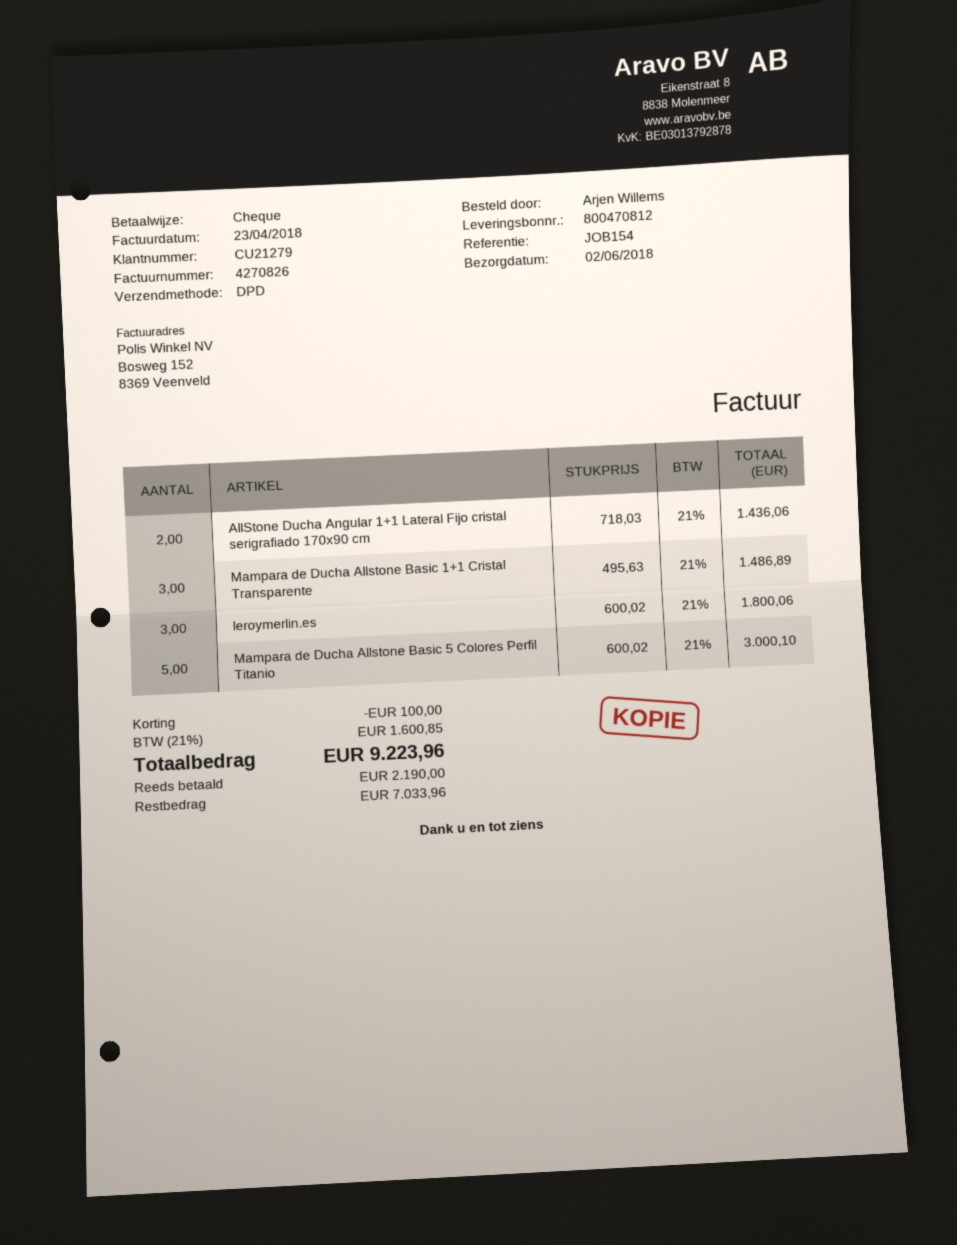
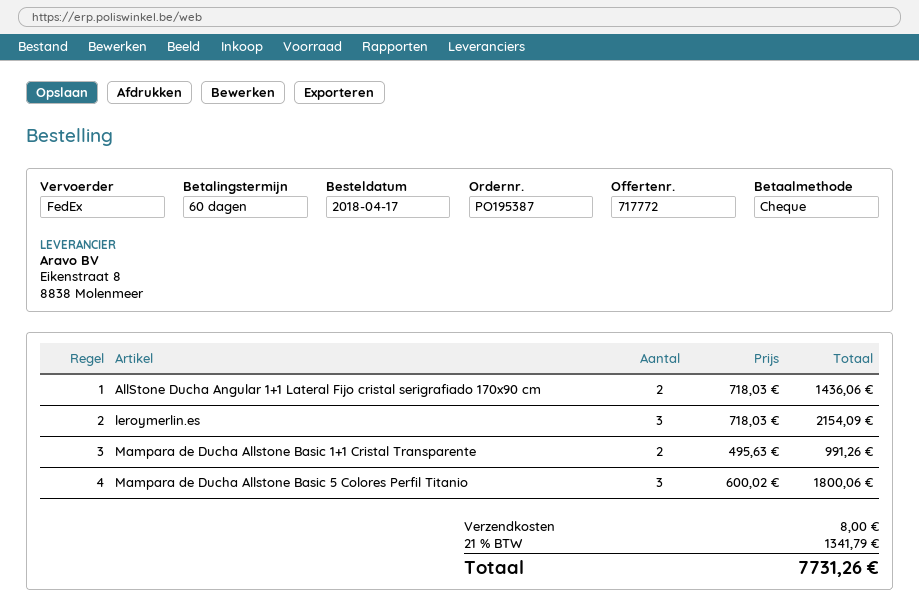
shipping method: DPD -> FedEx
Mampara de Ducha Allstone Basic 1+1 Cristal Transparente: 3 x 495.63 = 1486.89 -> 2 x 495.63 = 991.26
leroymerlin.es: 3 x 600.02 = 1800.06 -> 3 x 718.03 = 2154.09
Mampara de Ducha Allstone Basic 5 Colores Perfil Titanio: 5 x 600.02 = 3000.10 -> 3 x 600.02 = 1800.06
discount: 100.00 -> none
shipping: none -> 8.00
tax: 21% = 1600.85 -> 21% = 1341.79
total: 9223.96 -> 7731.26

